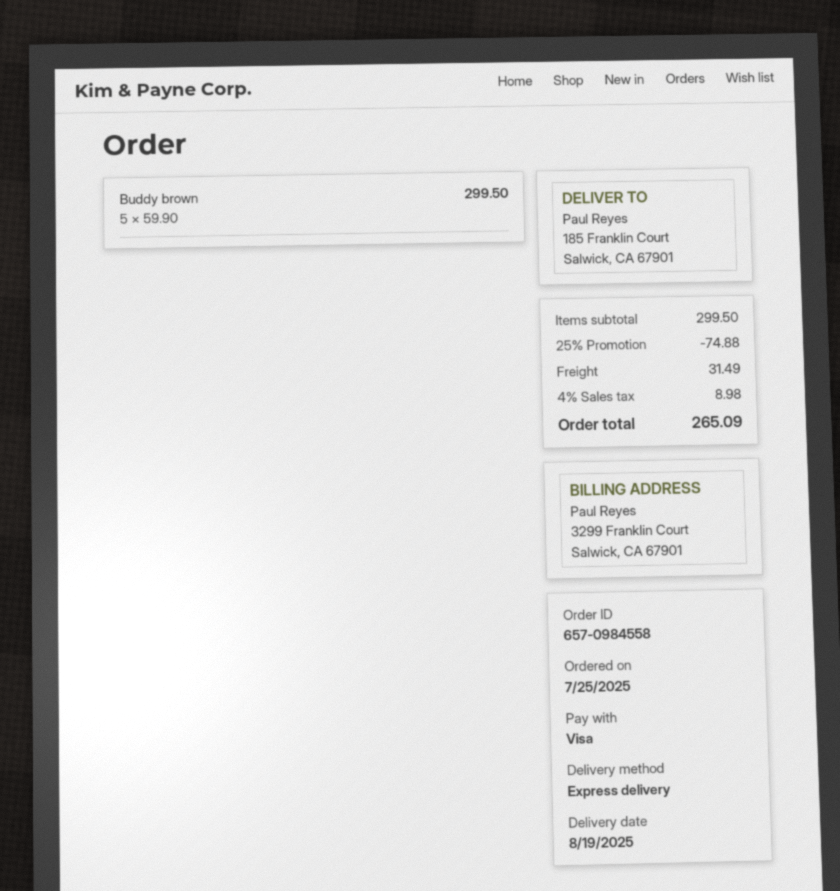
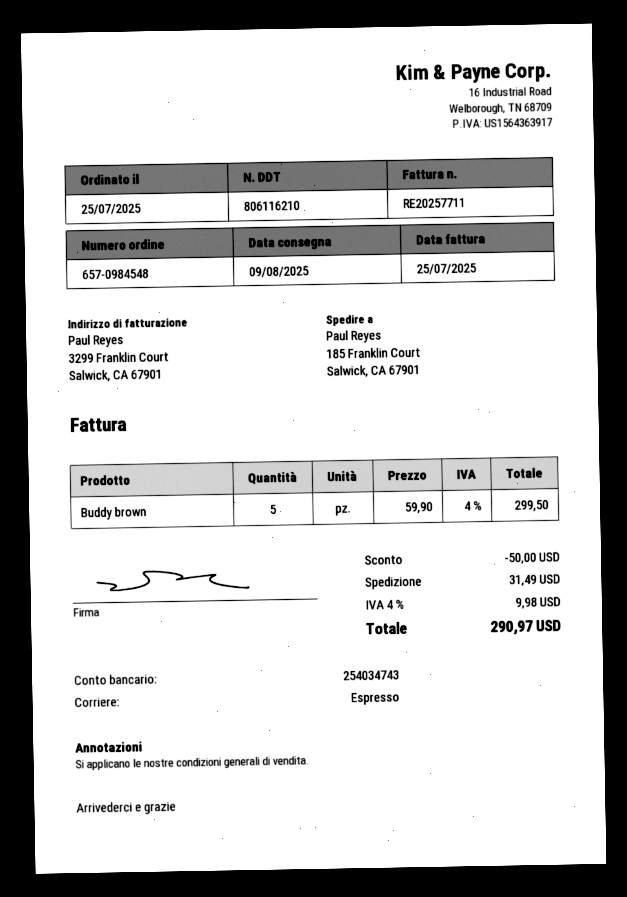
order number: 657-0984558 -> 657-0984548
delivery date: 2025-08-19 -> 2025-08-09
discount: 74.88 -> 50.00
tax: 4% = 8.98 -> 4% = 9.98
total: 265.09 -> 290.97

